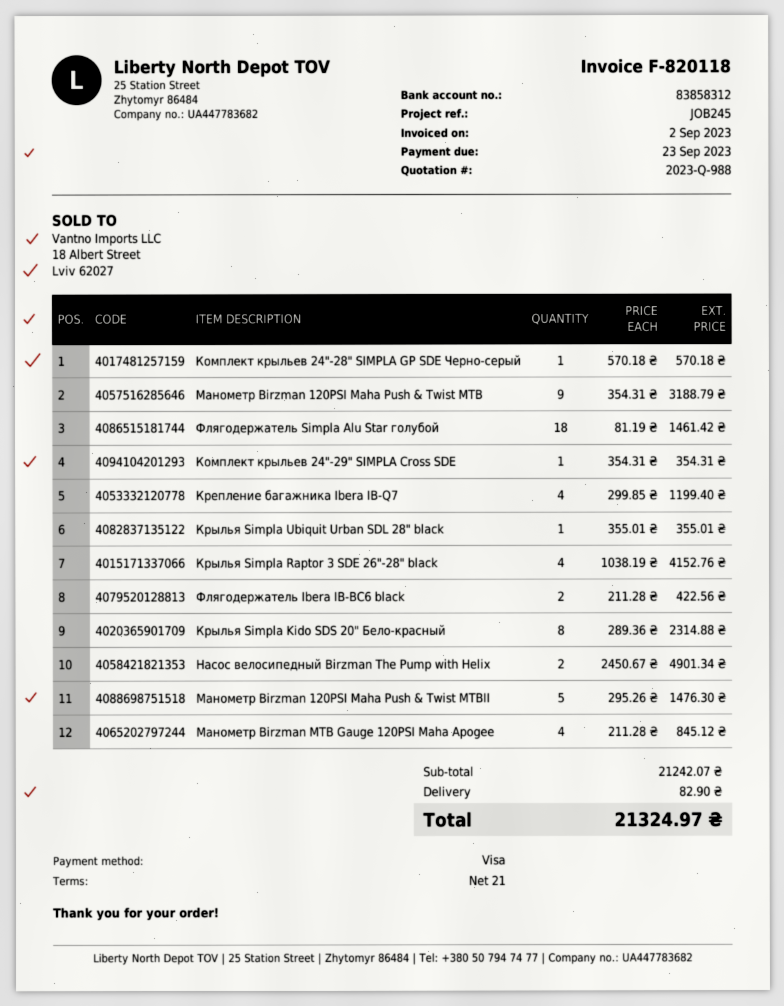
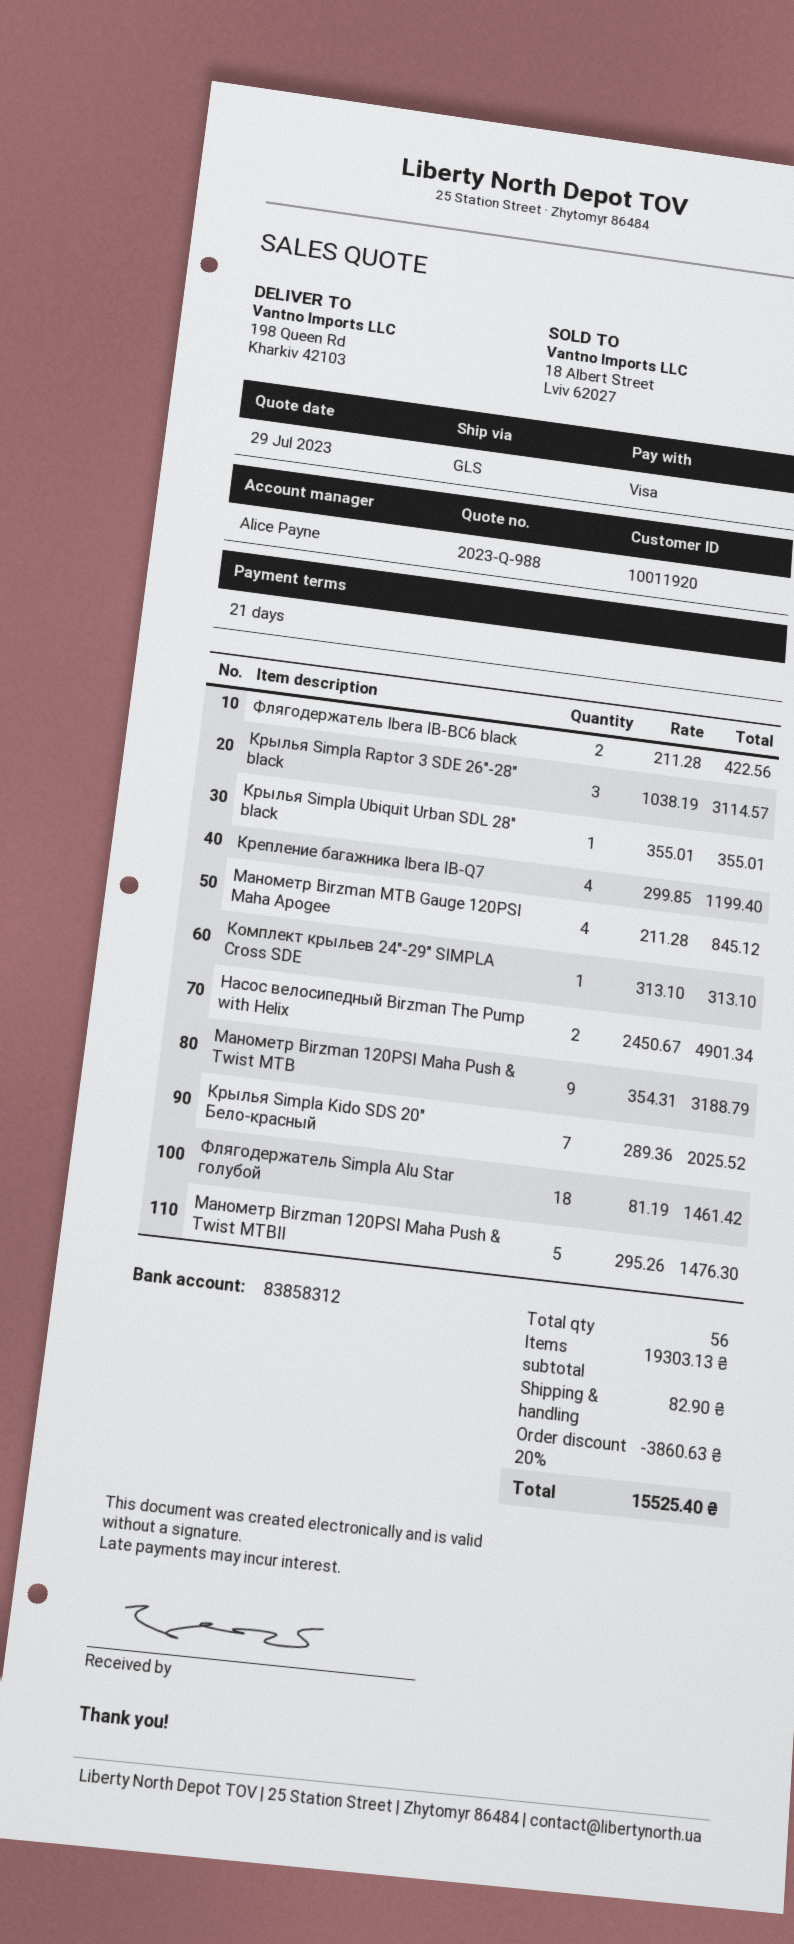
Комплект крыльев 24"-28" SIMPLA GP SDE Черно-серый: 1 x 570.18 = 570.18 -> none
Комплект крыльев 24"-29" SIMPLA Cross SDE: 1 x 354.31 = 354.31 -> 1 x 313.10 = 313.10
Крылья Simpla Raptor 3 SDE 26"-28" black: 4 x 1038.19 = 4152.76 -> 3 x 1038.19 = 3114.57
Крылья Simpla Kido SDS 20" Бело-красный: 8 x 289.36 = 2314.88 -> 7 x 289.36 = 2025.52
subtotal: 21242.07 -> 19303.13
discount: none -> 20% = 3860.63
total: 21324.97 -> 15525.40

